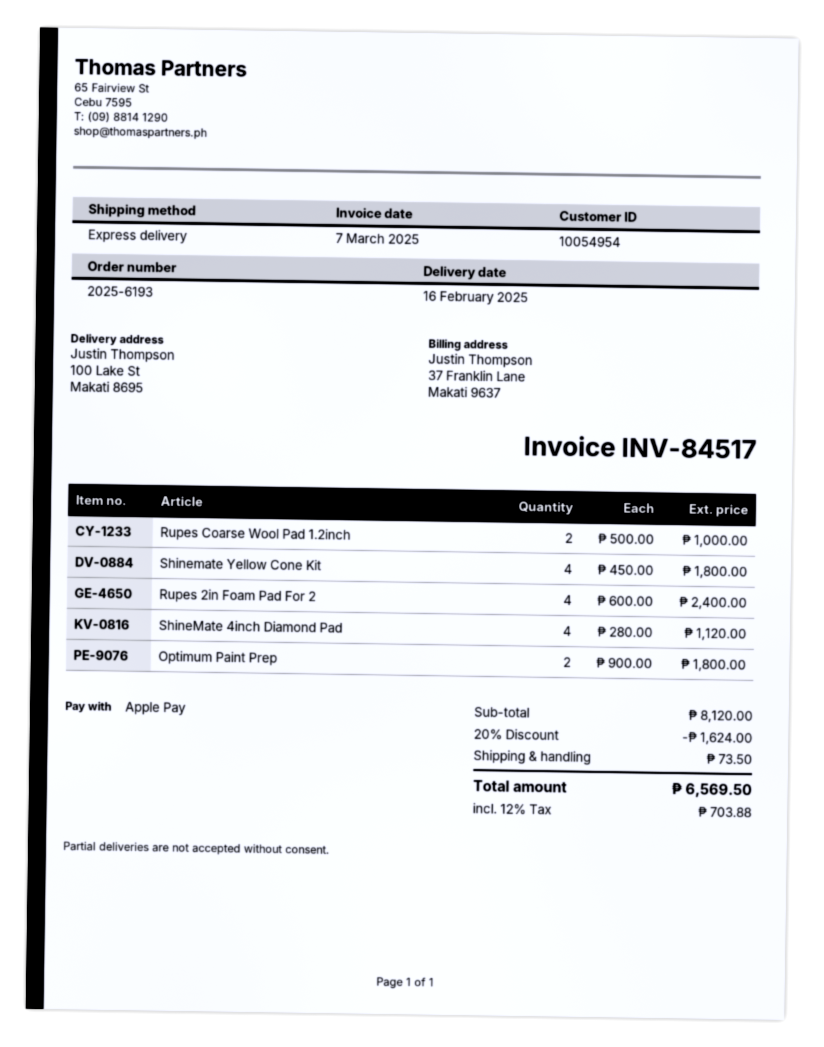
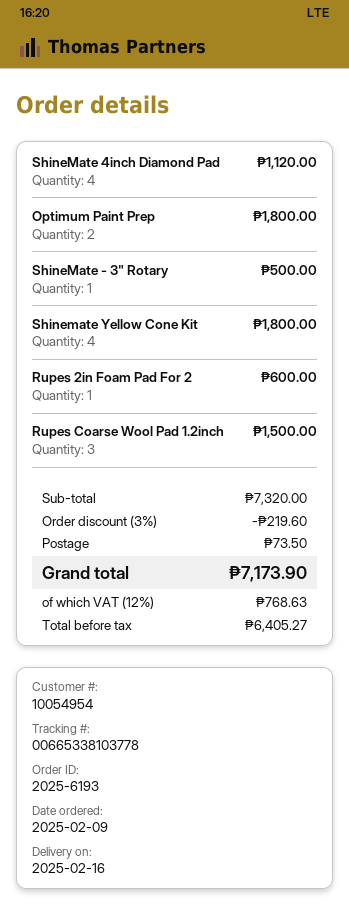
Rupes Coarse Wool Pad 1.2inch: 2 for 1000.00 -> 3 for 1500.00
Rupes 2in Foam Pad For 2: 4 for 2400.00 -> 1 for 600.00
ShineMate - 3" Rotary: none -> 1 for 500.00
subtotal: 8120.00 -> 7320.00
discount: 20% = 1624.00 -> 3% = 219.60
tax: 12% = 703.88 -> 12% = 768.63
total: 6569.50 -> 7173.90

